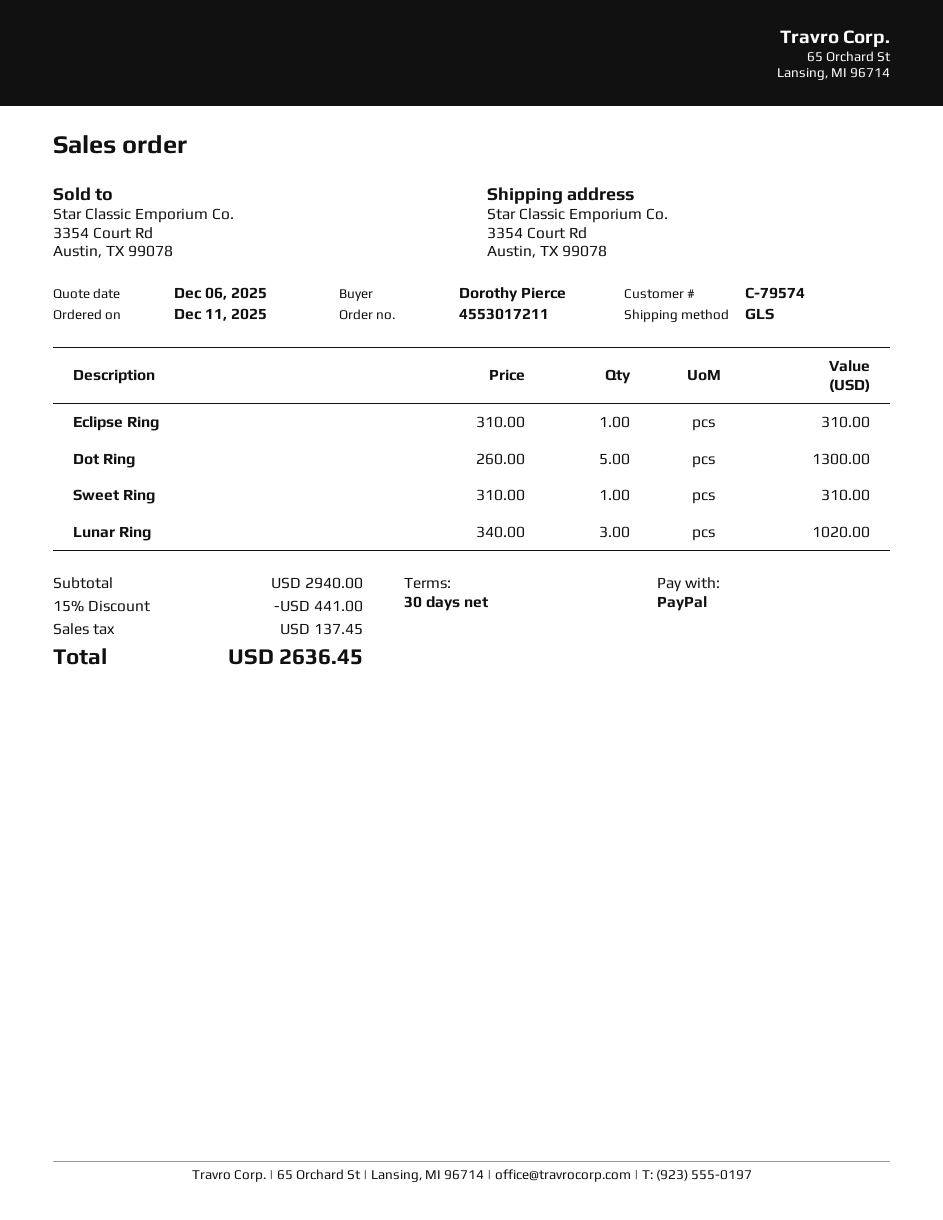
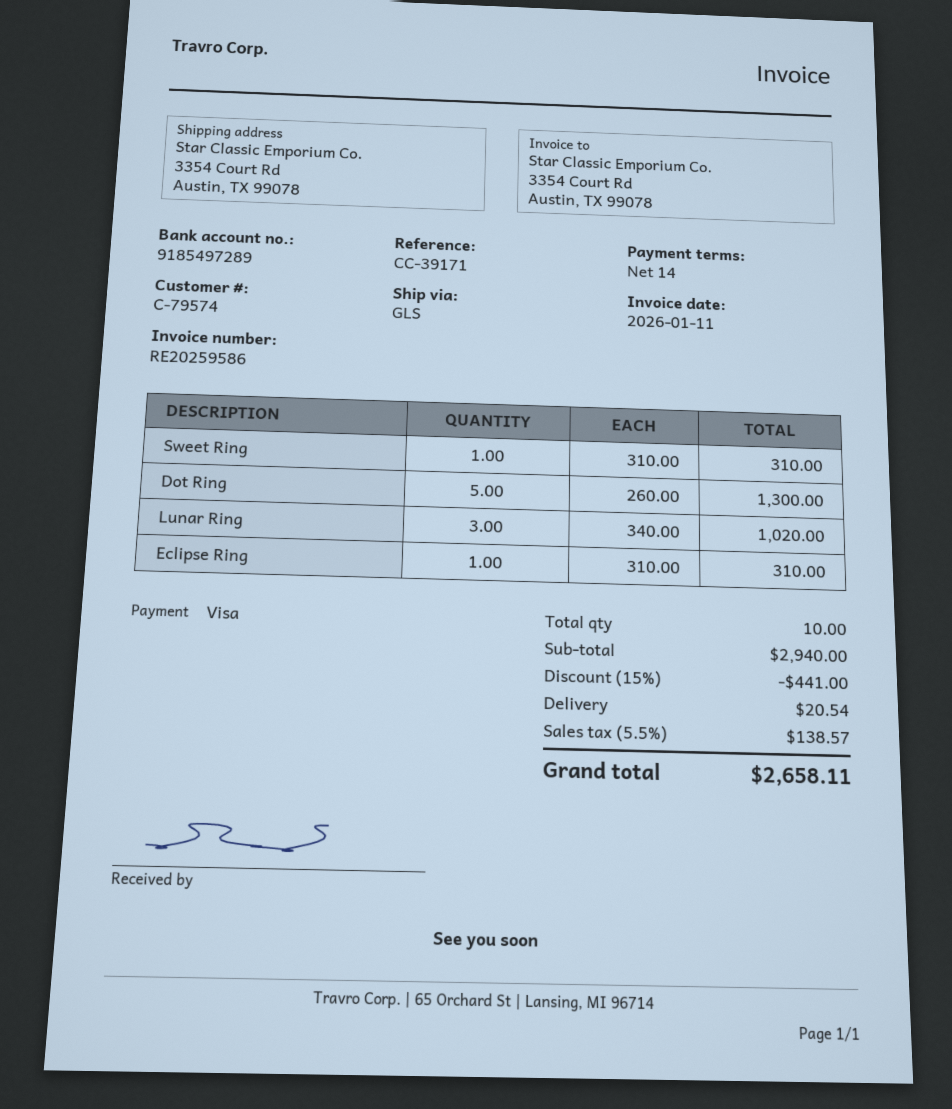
payment terms: 30 days -> 14 days
payment method: PayPal -> Visa
shipping: none -> 20.54
tax: 137.45 -> 138.57
total: 2636.45 -> 2658.11

